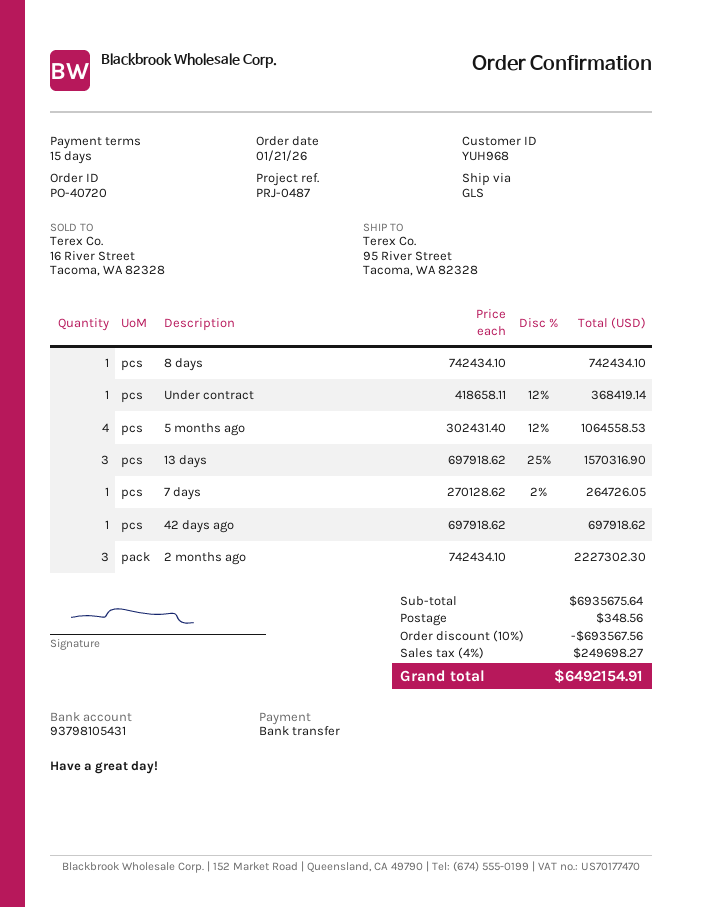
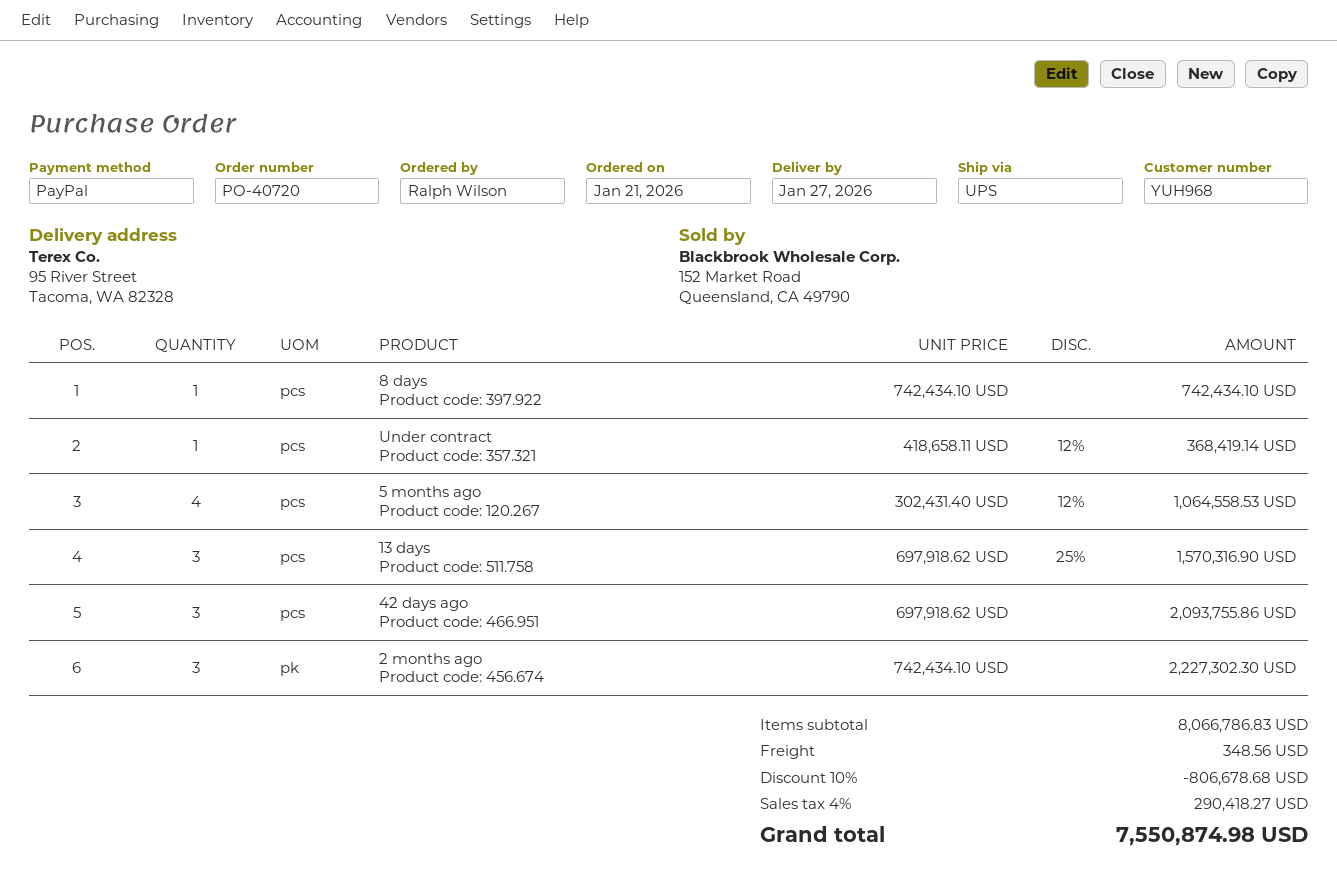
payment method: bank transfer -> PayPal
shipping method: GLS -> UPS
7 days: 1 x 270128.62 - 2% = 264726.05 -> none
42 days ago: 1 x 697918.62 = 697918.62 -> 3 x 697918.62 = 2093755.86
subtotal: 6935675.64 -> 8066786.83
discount: 10% = 693567.56 -> 10% = 806678.68
tax: 4% = 249698.27 -> 4% = 290418.27
total: 6492154.91 -> 7550874.98

